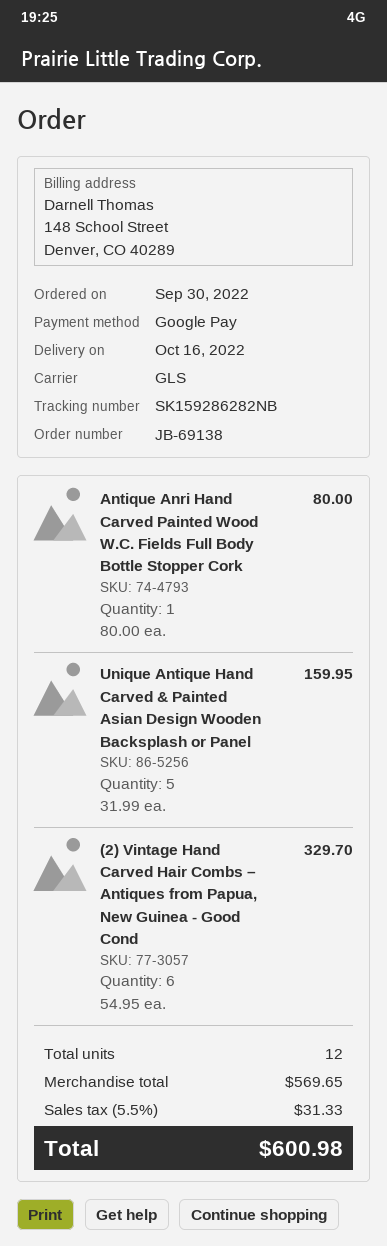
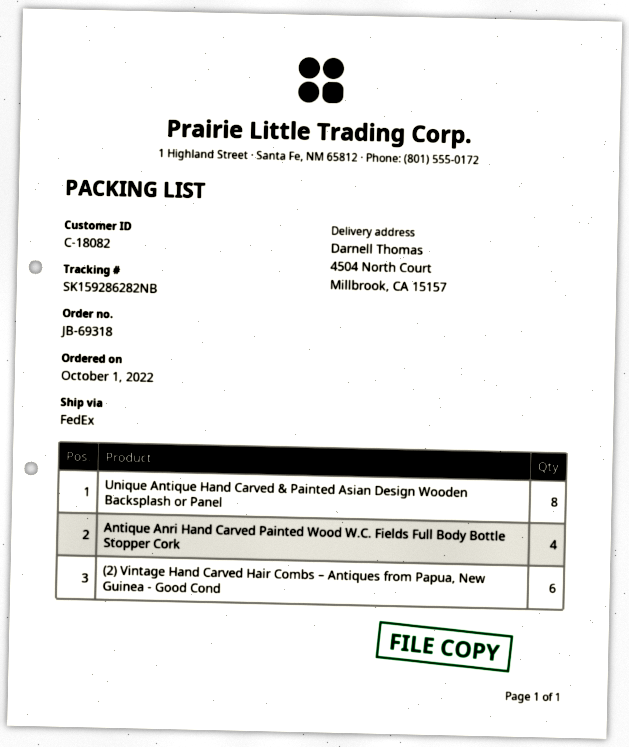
order number: JB-69138 -> JB-69318
order date: 2022-09-30 -> 2022-10-01
shipping method: GLS -> FedEx
Antique Anri Hand Carved Painted Wood W.C. Fields Full Body Bottle Stopper Cork: 1 -> 4
Unique Antique Hand Carved & Painted Asian Design Wooden Backsplash or Panel: 5 -> 8

